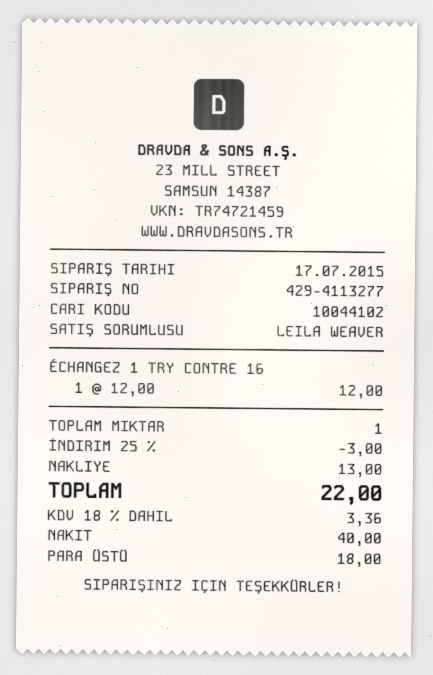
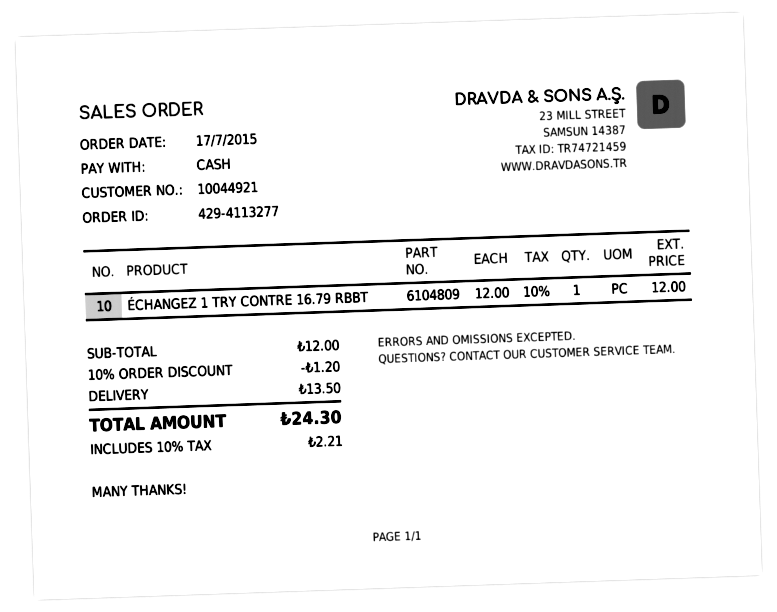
customer number: 10044102 -> 10044921
discount: 25% = 3.00 -> 10% = 1.20
shipping: 13.00 -> 13.50
tax: 18% = 3.36 -> 10% = 2.21
total: 22.00 -> 24.30

